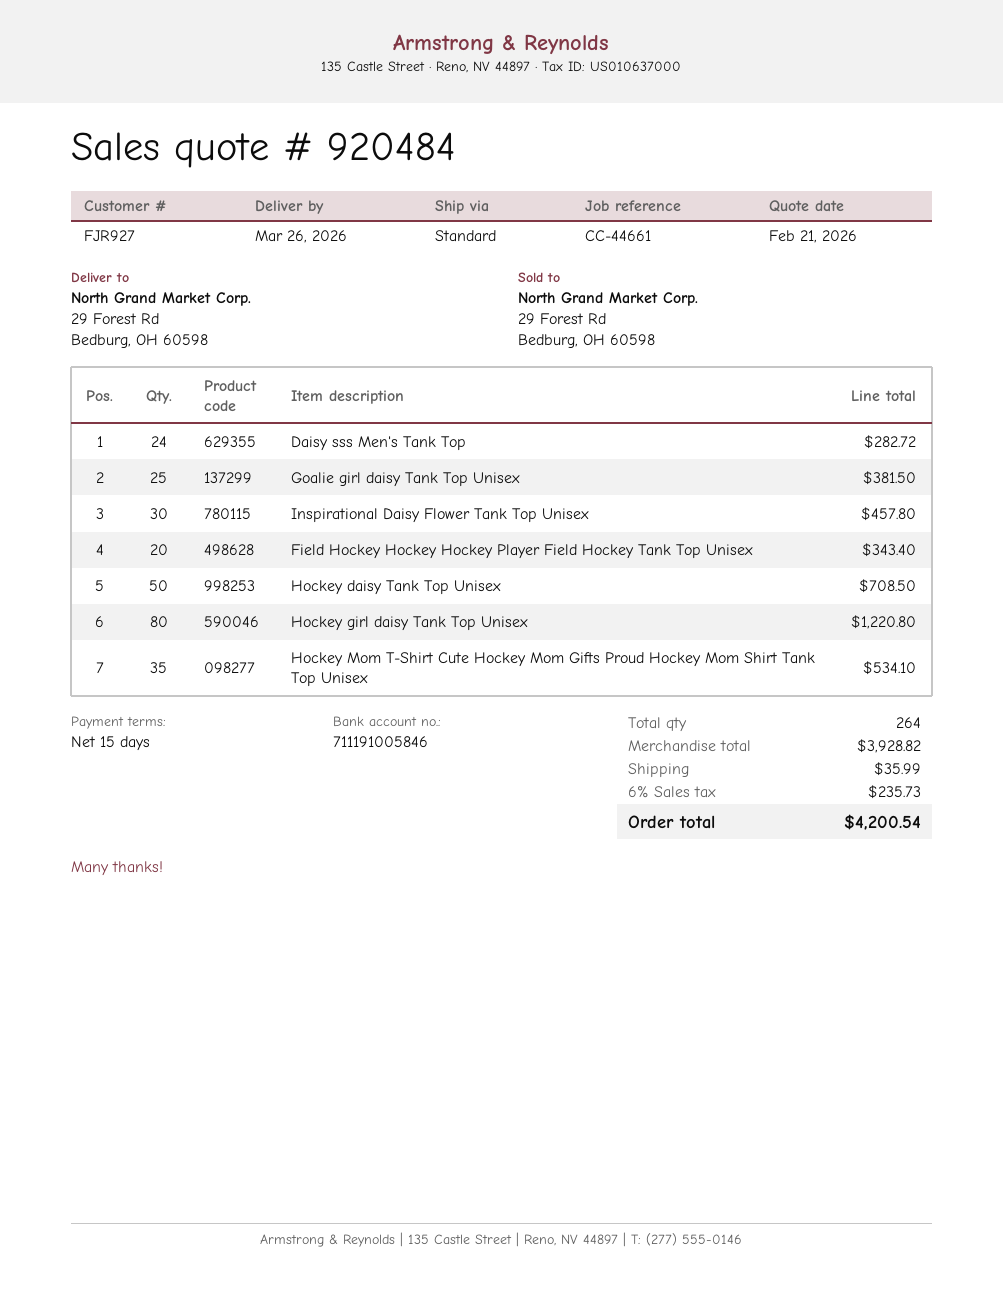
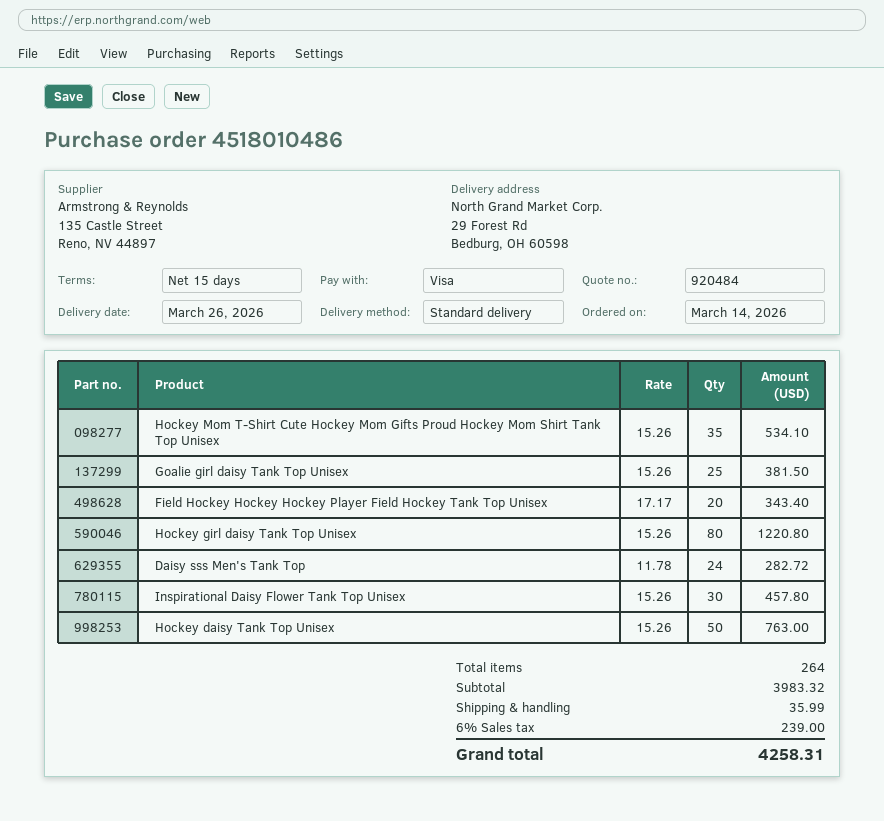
Hockey daisy Tank Top Unisex: 50 for 708.50 -> 50 for 763.00
subtotal: 3928.82 -> 3983.32
tax: 6% = 235.73 -> 6% = 239.00
total: 4200.54 -> 4258.31

